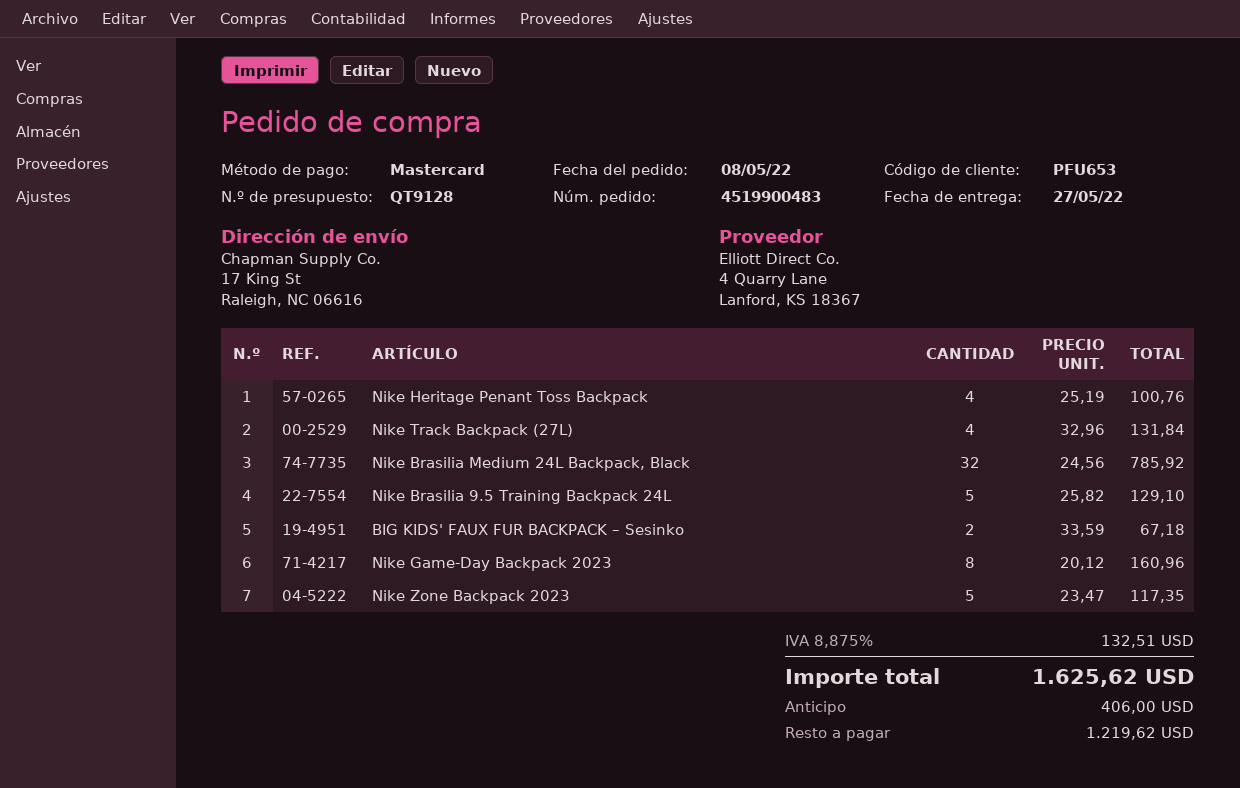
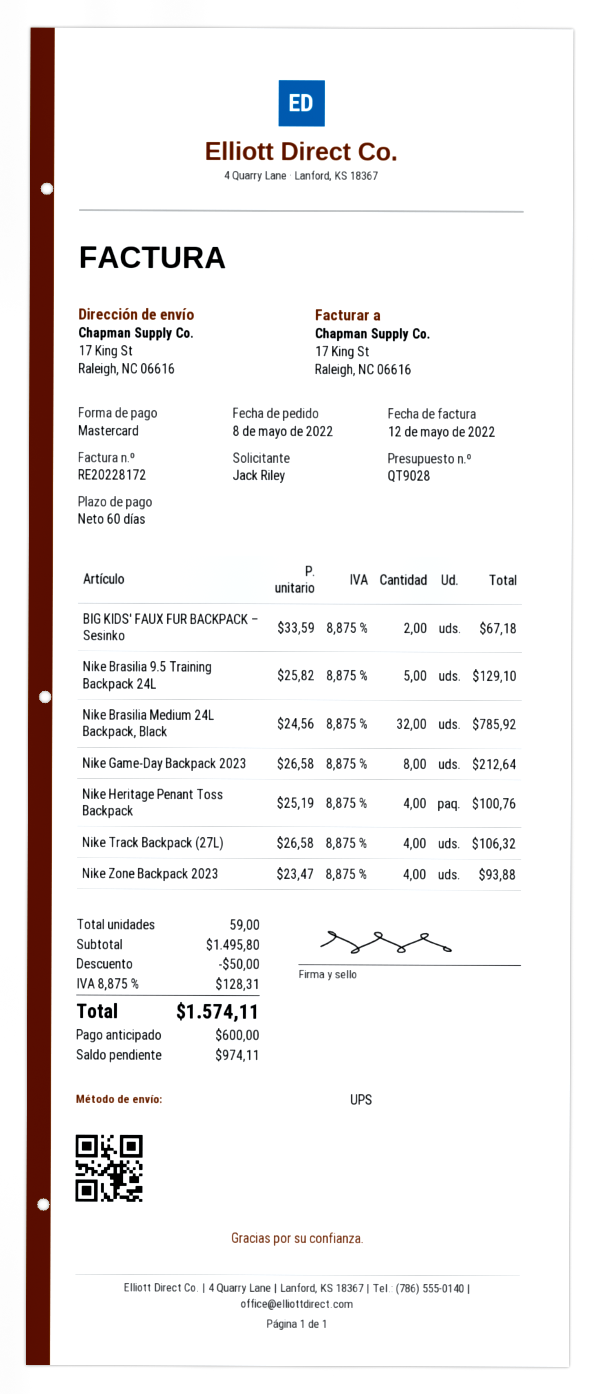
quote number: QT9128 -> QT9028
Nike Track Backpack (27L): 4 x 32.96 = 131.84 -> 4 x 26.58 = 106.32
Nike Game-Day Backpack 2023: 8 x 20.12 = 160.96 -> 8 x 26.58 = 212.64
Nike Zone Backpack 2023: 5 x 23.47 = 117.35 -> 4 x 23.47 = 93.88
discount: none -> 50.00
tax: 8.875% = 132.51 -> 8.875% = 128.31
total: 1625.62 -> 1574.11
deposit: 406.00 -> 600.00
balance: 1219.62 -> 974.11

